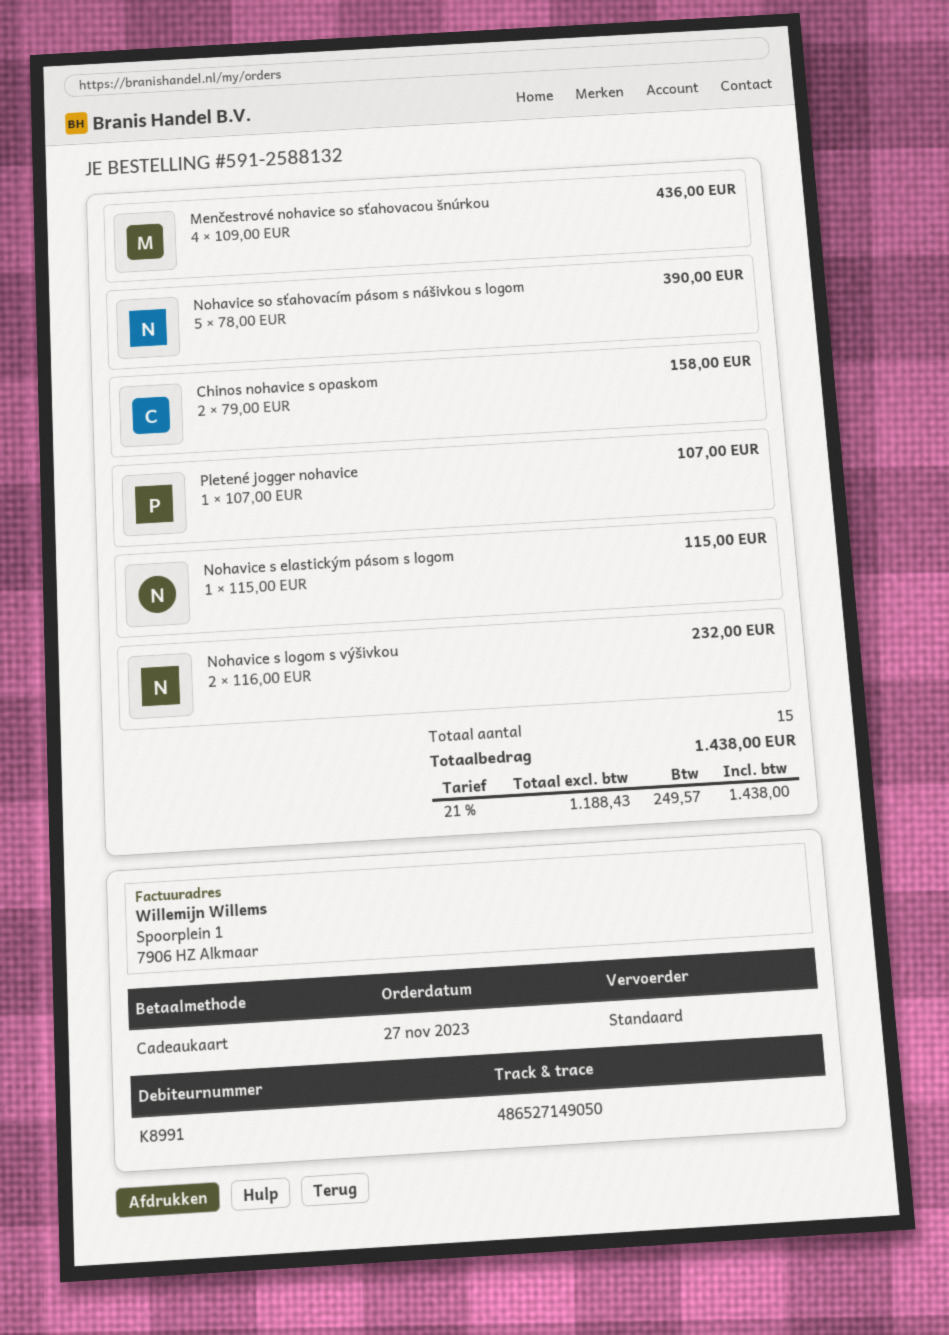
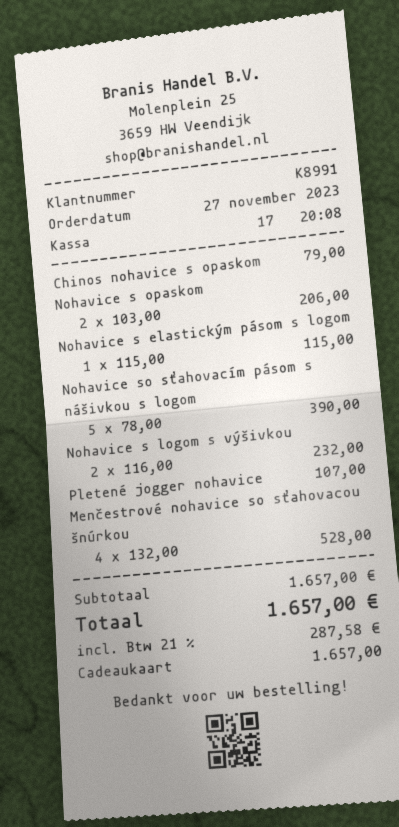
Menčestrové nohavice so sťahovacou šnúrkou: 4 x 109.00 = 436.00 -> 4 x 132.00 = 528.00
Chinos nohavice s opaskom: 2 x 79.00 = 158.00 -> 1 x 79.00 = 79.00
Nohavice s opaskom: none -> 2 x 103.00 = 206.00
tax: 21% = 249.57 -> 21% = 287.58
total: 1438.00 -> 1657.00

